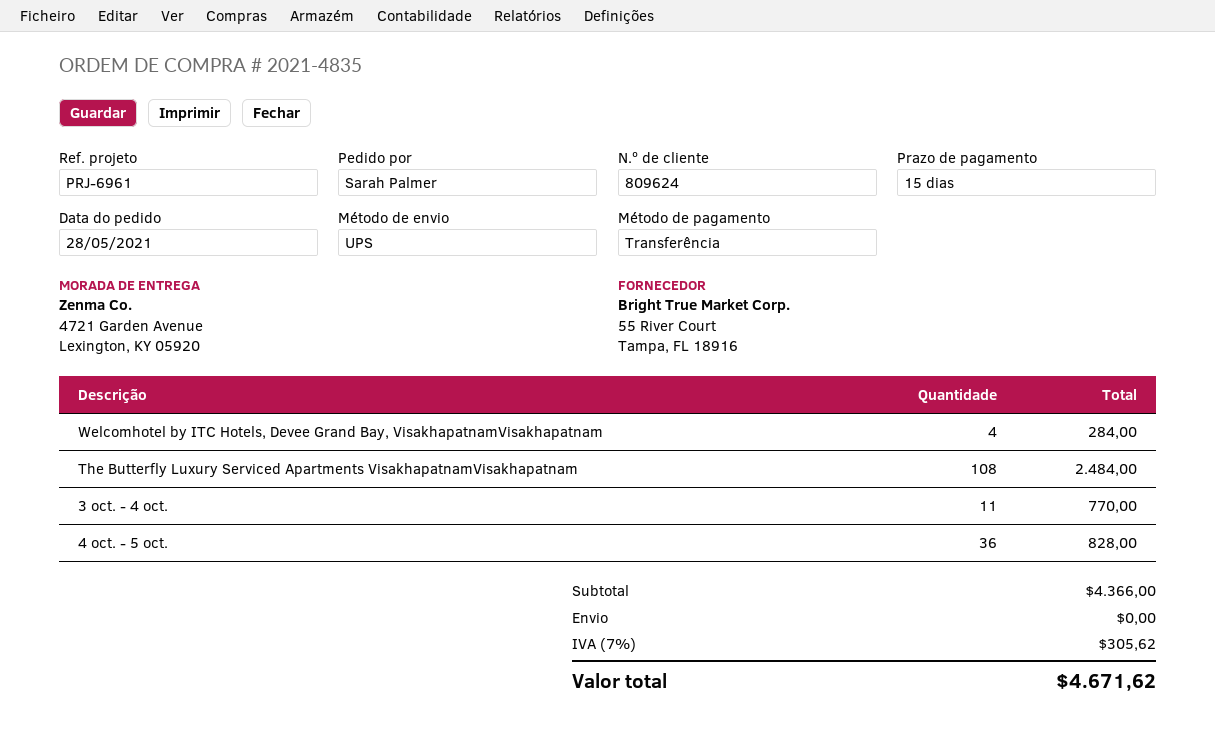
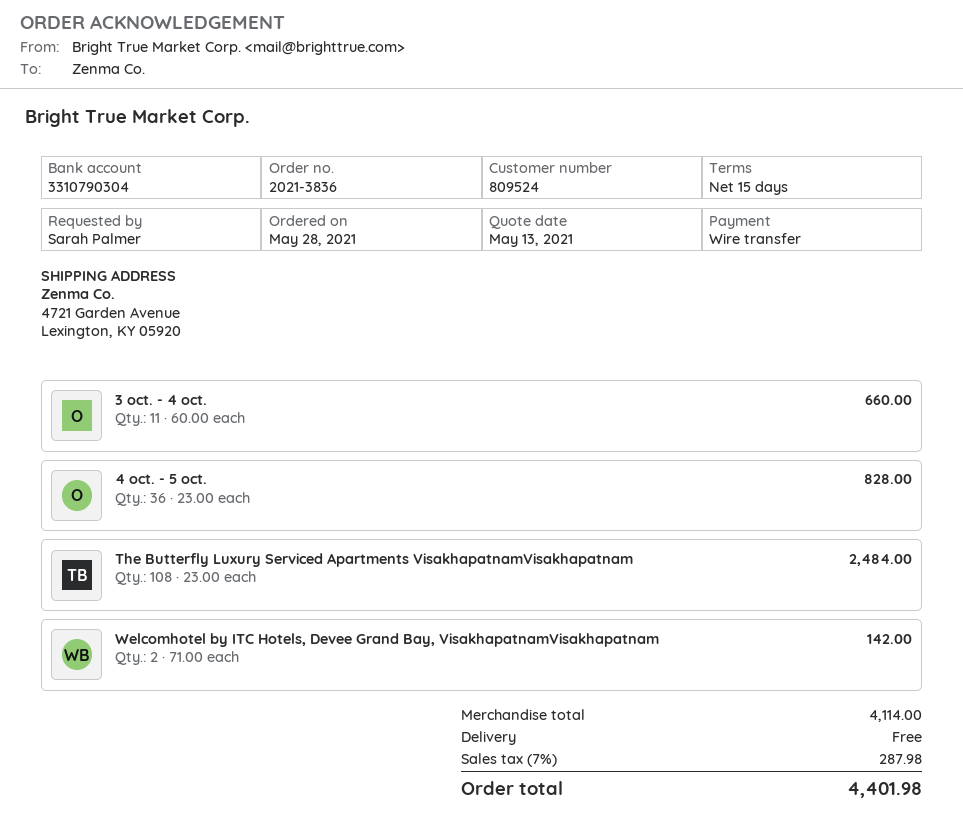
order number: 2021-4835 -> 2021-3836
customer number: 809624 -> 809524
Welcomhotel by ITC Hotels, Devee Grand Bay, VisakhapatnamVisakhapatnam: 4 for 284.00 -> 2 for 142.00
3 oct. - 4 oct.: 11 for 770.00 -> 11 for 660.00
subtotal: 4366.00 -> 4114.00
tax: 7% = 305.62 -> 7% = 287.98
total: 4671.62 -> 4401.98

